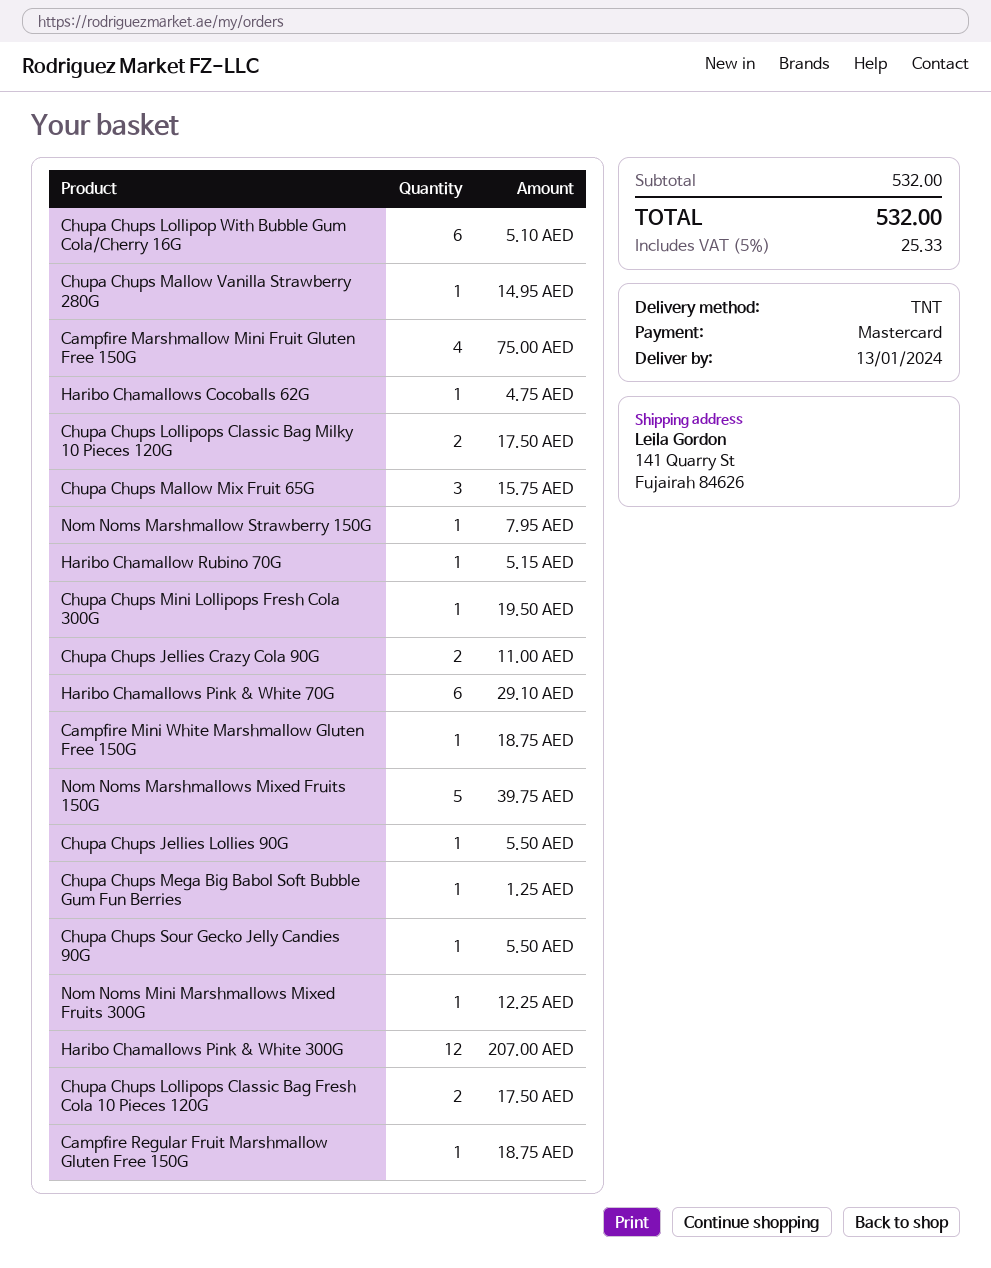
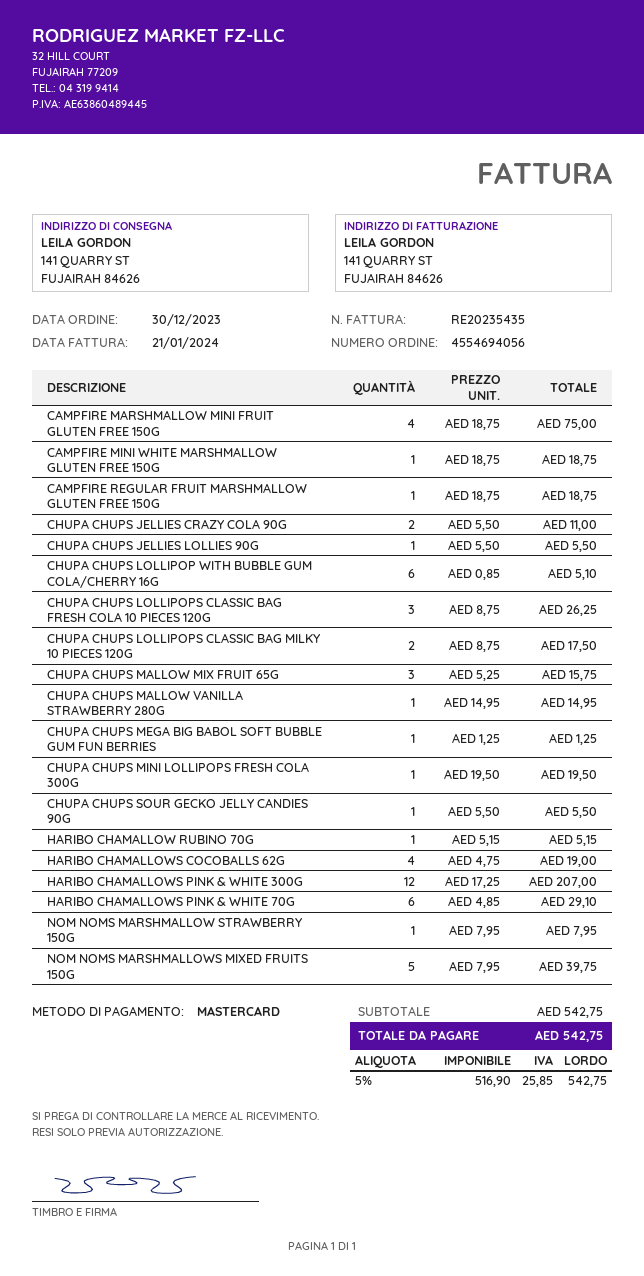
Haribo Chamallows Cocoballs 62G: 1 for 4.75 -> 4 for 19.00
Nom Noms Mini Marshmallows Mixed Fruits 300G: 1 for 12.25 -> none
Chupa Chups Lollipops Classic Bag Fresh Cola 10 Pieces 120G: 2 for 17.50 -> 3 for 26.25
subtotal: 532.00 -> 542.75
tax: 5% = 25.33 -> 5% = 25.85
total: 532.00 -> 542.75

